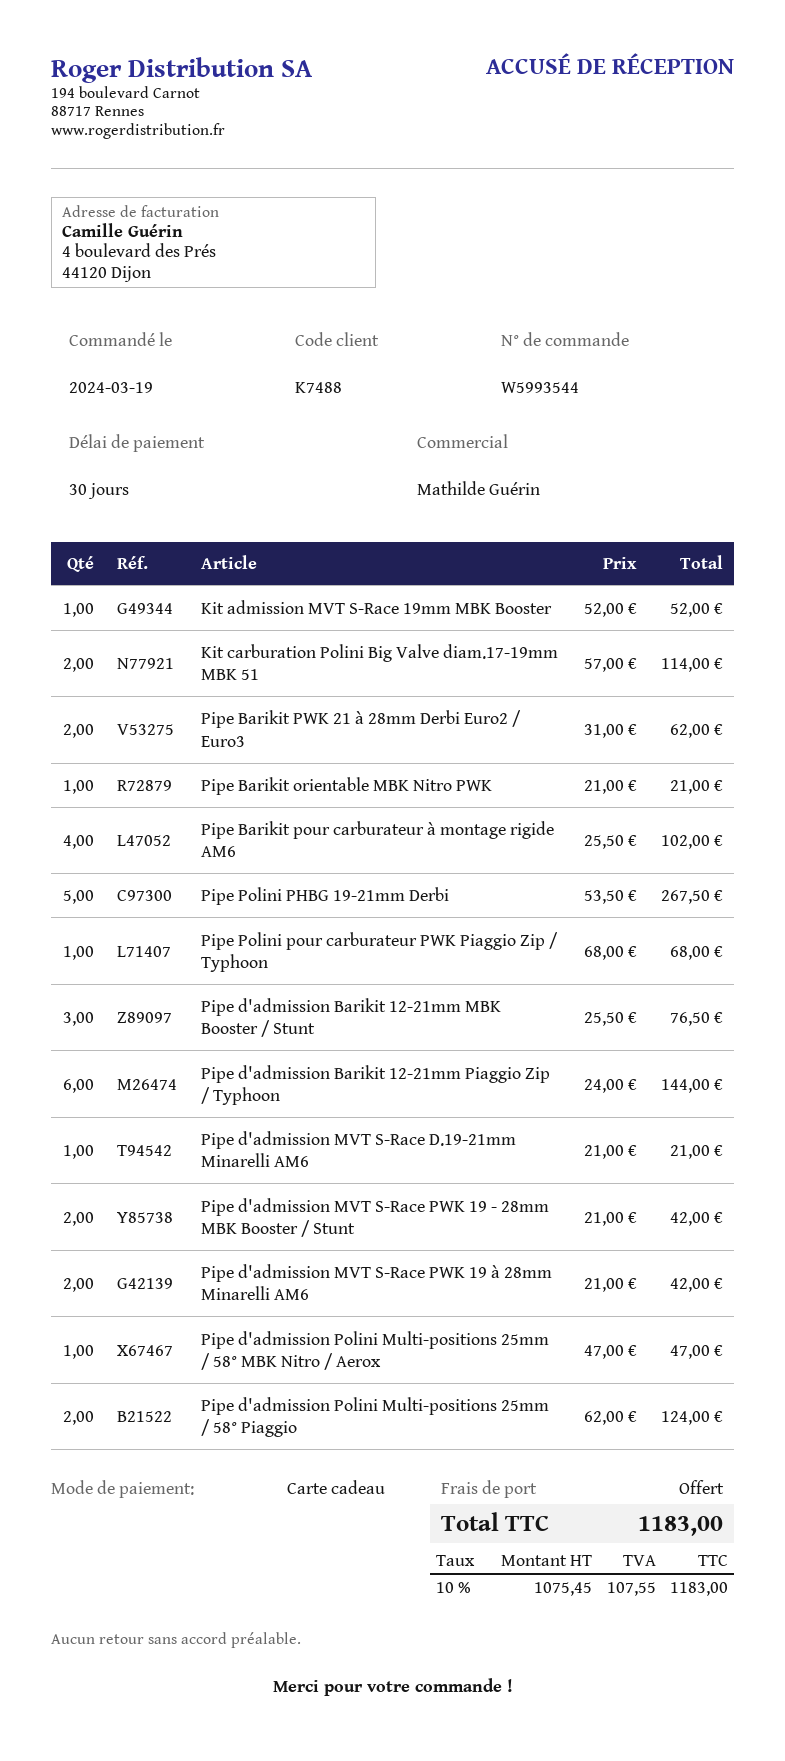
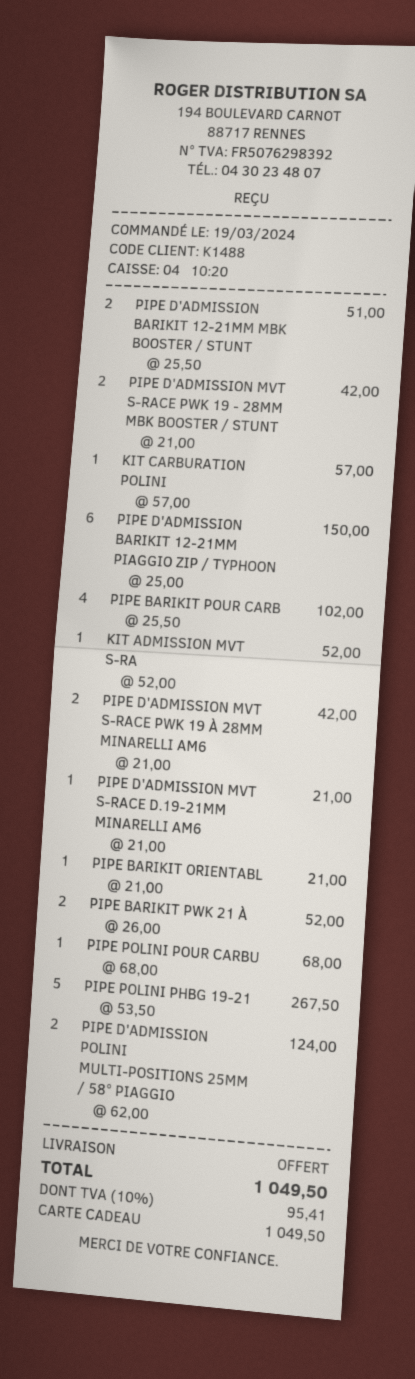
customer number: K7488 -> K1488
Kit carburation Polini Big Valve diam.17-19mm MBK 51: 2 x 57.00 = 114.00 -> 1 x 57.00 = 57.00
Pipe Barikit PWK 21 à 28mm Derbi Euro2 / Euro3: 2 x 31.00 = 62.00 -> 2 x 26.00 = 52.00
Pipe d'admission Barikit 12-21mm MBK Booster / Stunt: 3 x 25.50 = 76.50 -> 2 x 25.50 = 51.00
Pipe d'admission Barikit 12-21mm Piaggio Zip / Typhoon: 6 x 24.00 = 144.00 -> 6 x 25.00 = 150.00
Pipe d'admission Polini Multi-positions 25mm / 58° MBK Nitro / Aerox: 1 x 47.00 = 47.00 -> none
tax: 10% = 107.55 -> 10% = 95.41
total: 1183.00 -> 1049.50

